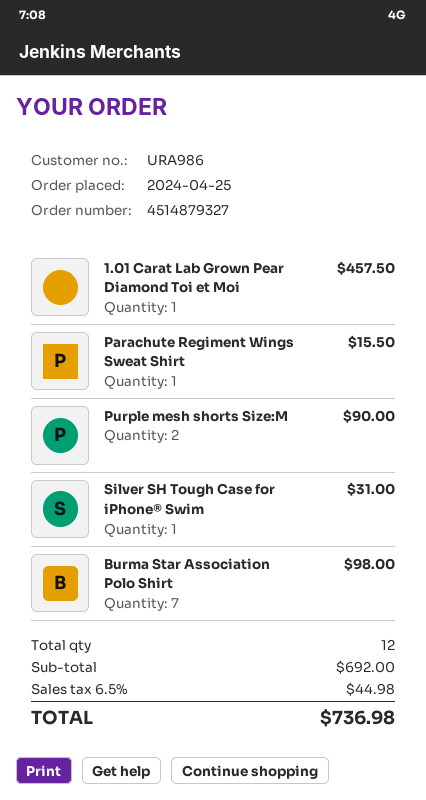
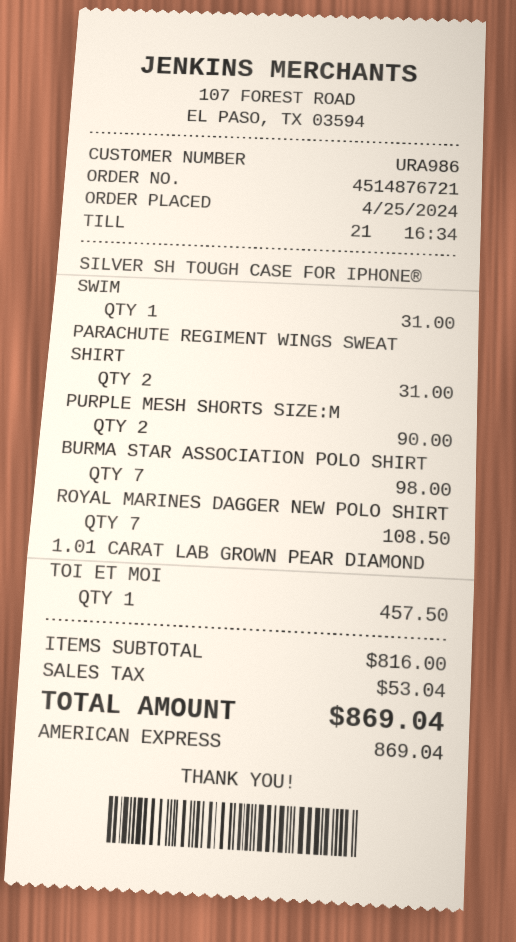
order number: 4514879327 -> 4514876721
Parachute Regiment Wings Sweat Shirt: 1 for 15.50 -> 2 for 31.00
ROYAL MARINES DAGGER NEW POLO SHIRT: none -> 7 for 108.50
subtotal: 692.00 -> 816.00
tax: 44.98 -> 53.04
total: 736.98 -> 869.04

